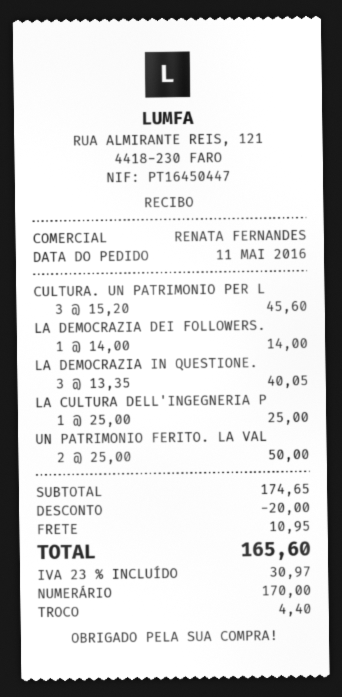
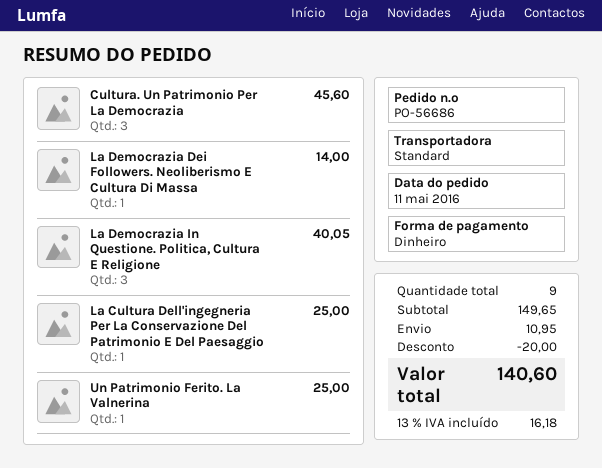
UN PATRIMONIO FERITO. LA VAL: 2 for 50.00 -> 1 for 25.00
subtotal: 174.65 -> 149.65
tax: 23% = 30.97 -> 13% = 16.18
total: 165.60 -> 140.60

